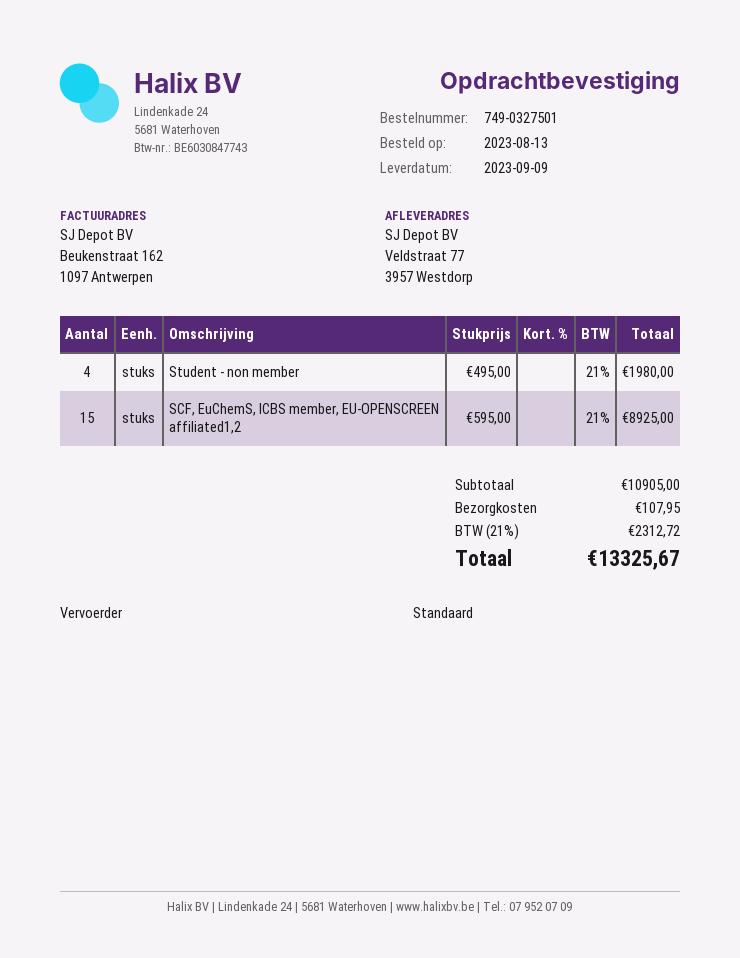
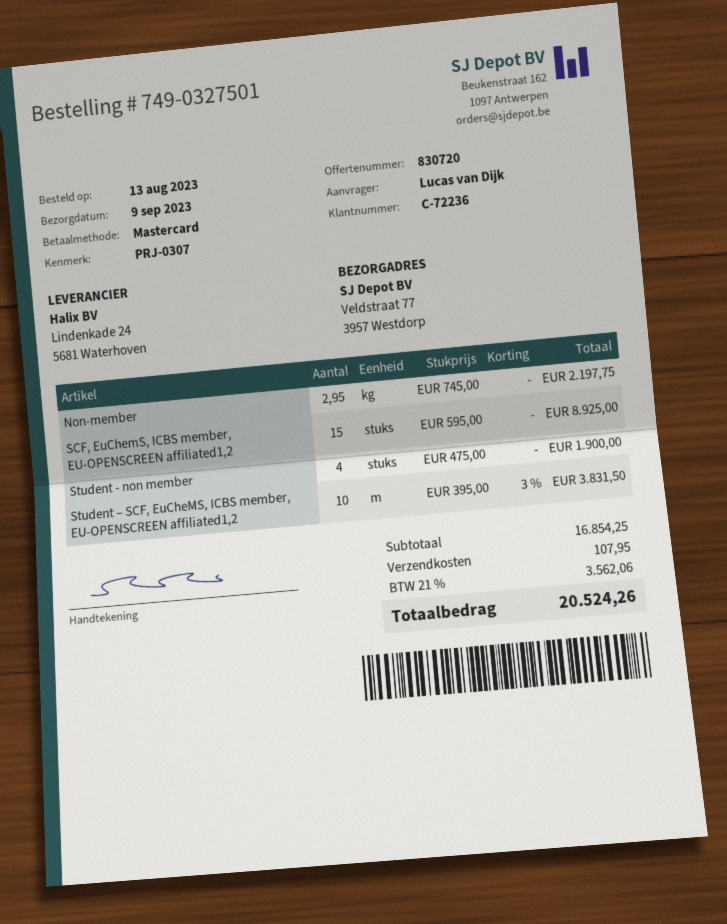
Student - non member: 4 x 495.00 = 1980.00 -> 4 x 475.00 = 1900.00
Non-member: none -> 2.95 x 745.00 = 2197.75
Student – SCF, EuCheMS, ICBS member, EU-OPENSCREEN affiliated1,2: none -> 10 x 395.00 - 3% = 3831.50
subtotal: 10905.00 -> 16854.25
tax: 21% = 2312.72 -> 21% = 3562.06
total: 13325.67 -> 20524.26

